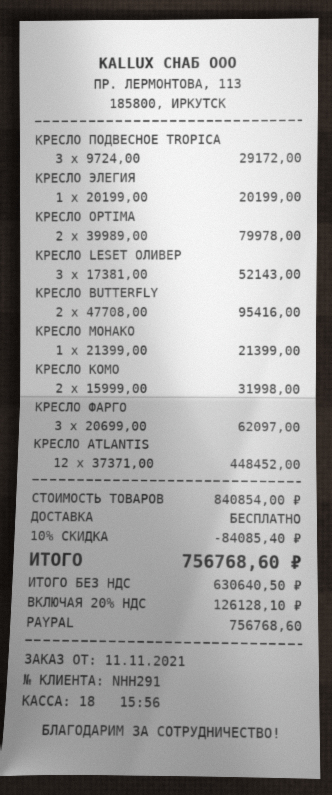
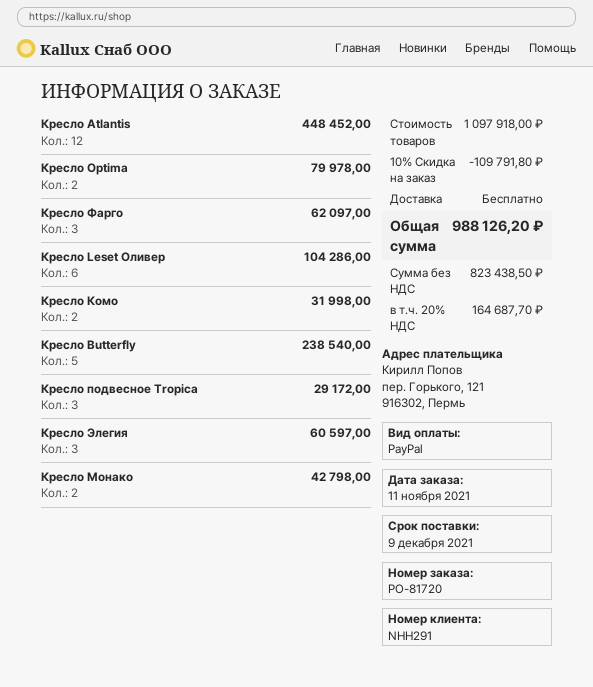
КРЕСЛО ЭЛЕГИЯ: 1 for 20199.00 -> 3 for 60597.00
КРЕСЛО LESET ОЛИВЕР: 3 for 52143.00 -> 6 for 104286.00
КРЕСЛО BUTTERFLY: 2 for 95416.00 -> 5 for 238540.00
КРЕСЛО МОНАКО: 1 for 21399.00 -> 2 for 42798.00
subtotal: 840854.00 -> 1097918.00
discount: 10% = 84085.40 -> 10% = 109791.80
net: 630640.50 -> 823438.50
tax: 20% = 126128.10 -> 20% = 164687.70
total: 756768.60 -> 988126.20

